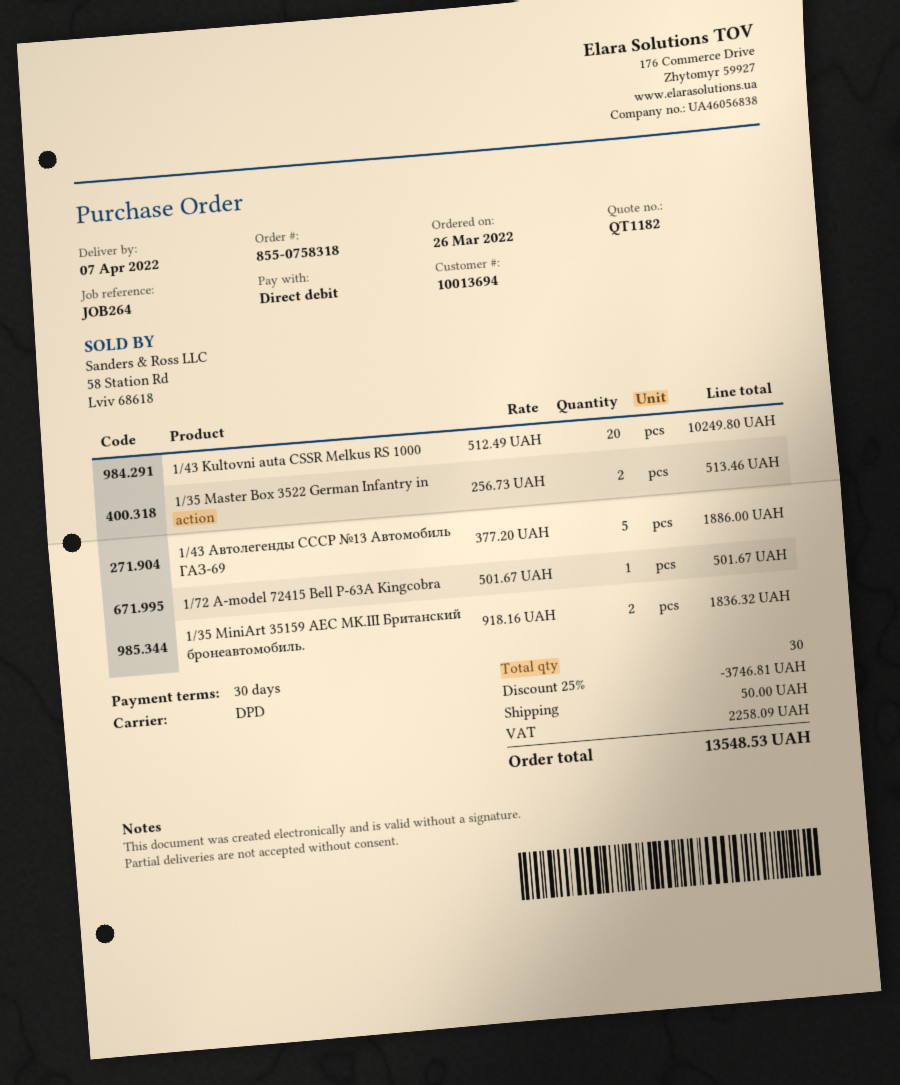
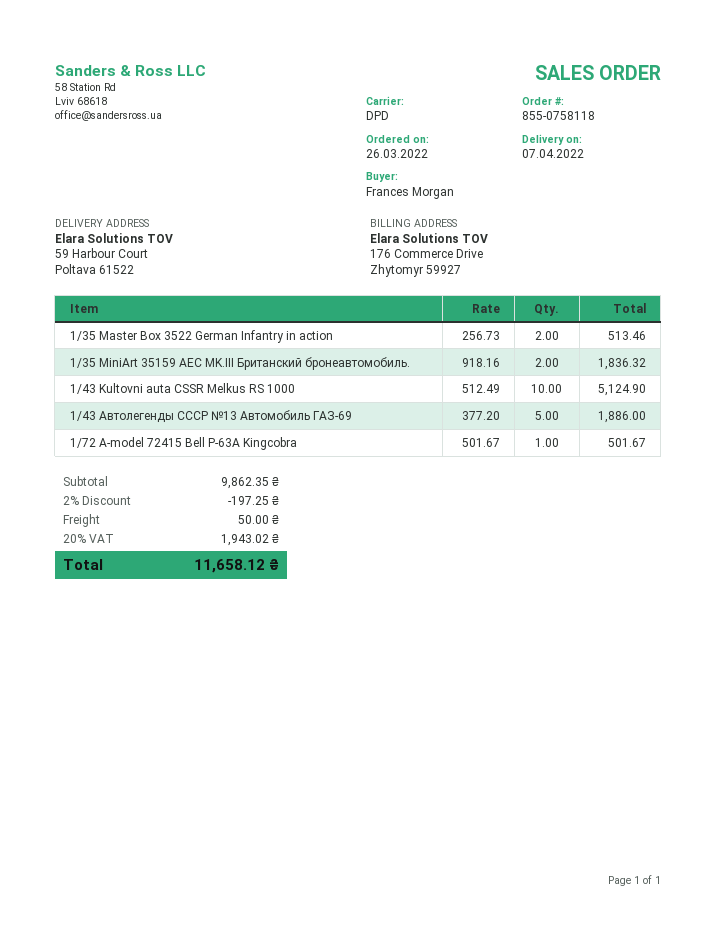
order number: 855-0758318 -> 855-0758118
1/43 Kultovni auta CSSR Melkus RS 1000: 20 x 512.49 = 10249.80 -> 10 x 512.49 = 5124.90
discount: 25% = 3746.81 -> 2% = 197.25
tax: 2258.09 -> 1943.02
total: 13548.53 -> 11658.12

